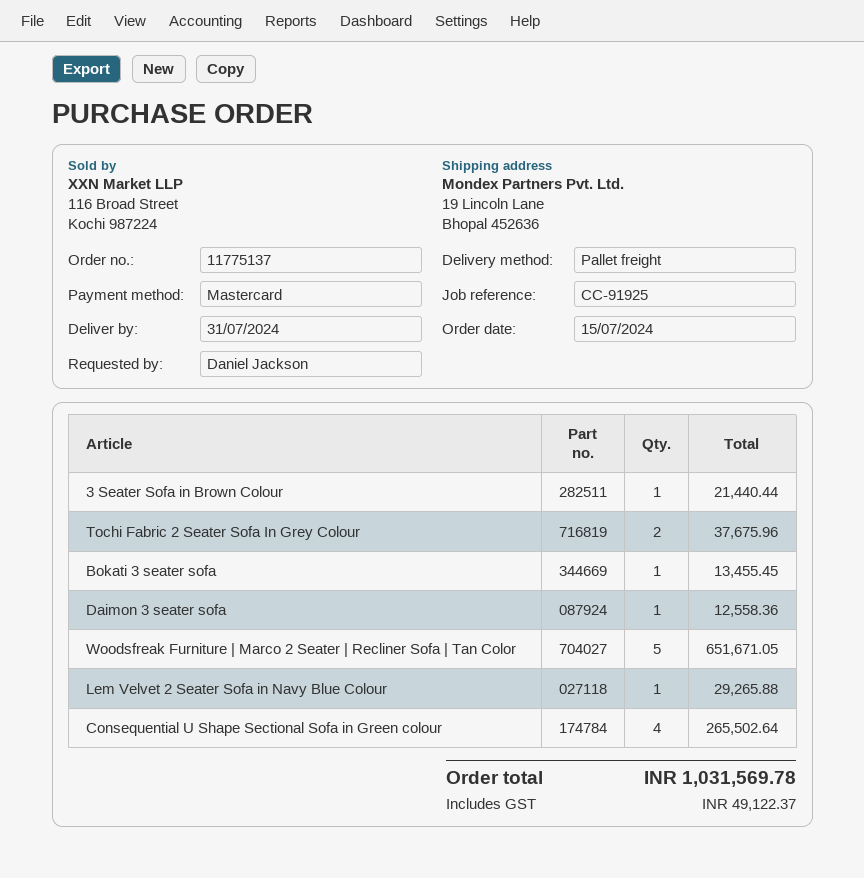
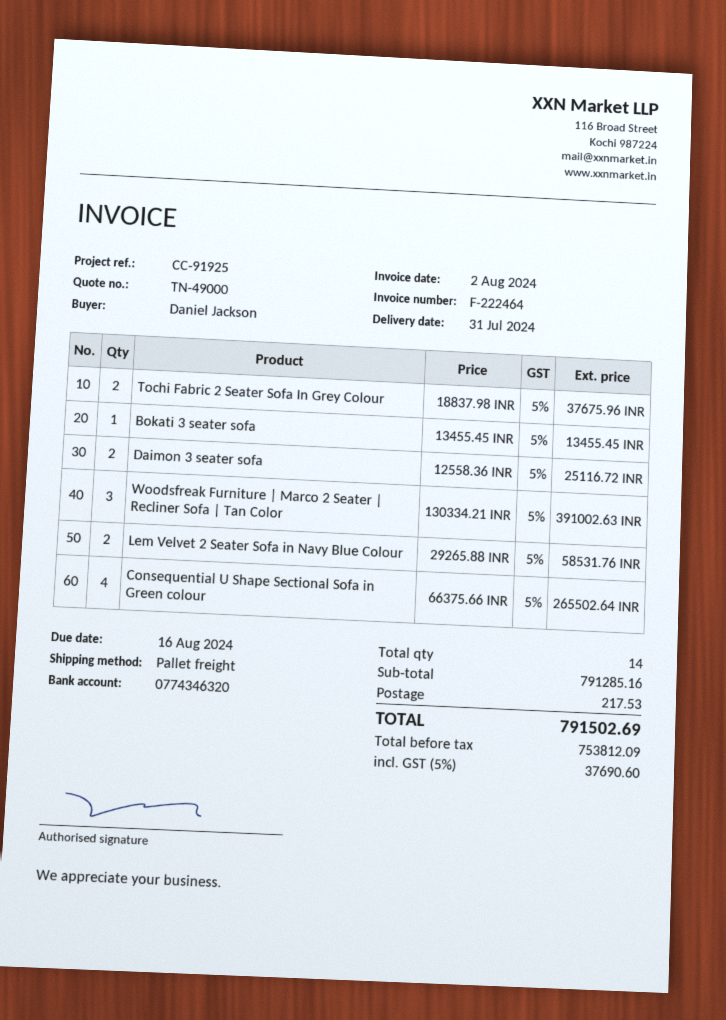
3 Seater Sofa in Brown Colour: 1 for 21440.44 -> none
Daimon 3 seater sofa: 1 for 12558.36 -> 2 for 25116.72
Woodsfreak Furniture | Marco 2 Seater | Recliner Sofa | Tan Color: 5 for 651671.05 -> 3 for 391002.63
Lem Velvet 2 Seater Sofa in Navy Blue Colour: 1 for 29265.88 -> 2 for 58531.76
shipping: none -> 217.53
tax: 49122.37 -> 37690.60
total: 1031569.78 -> 791502.69

